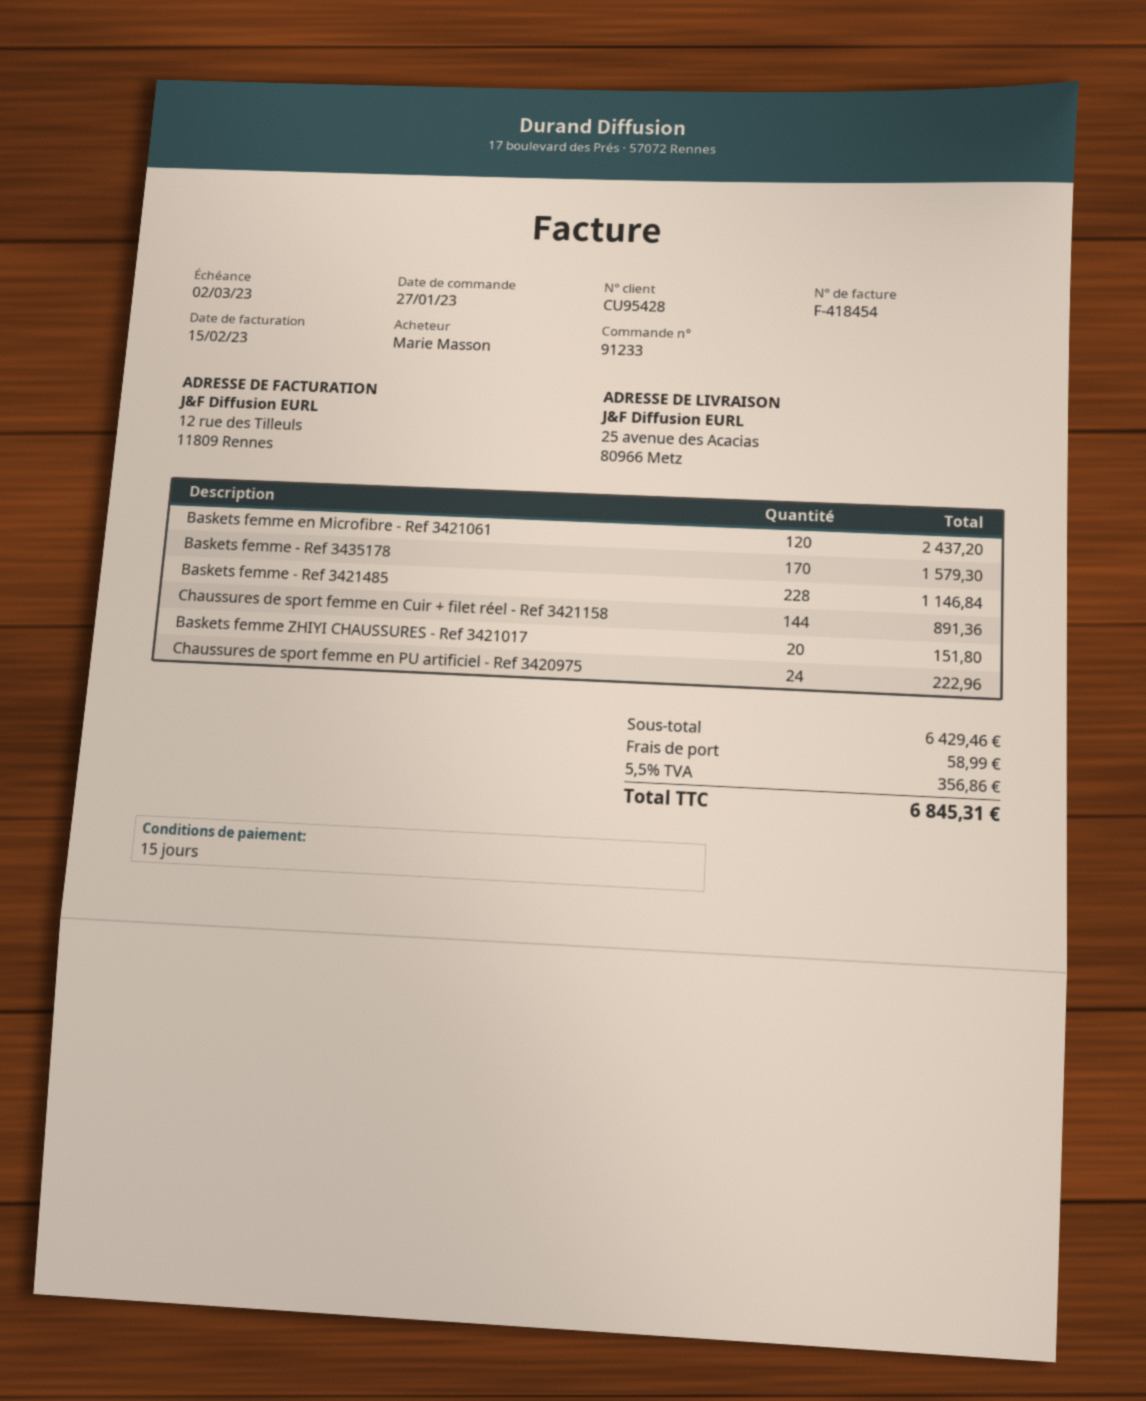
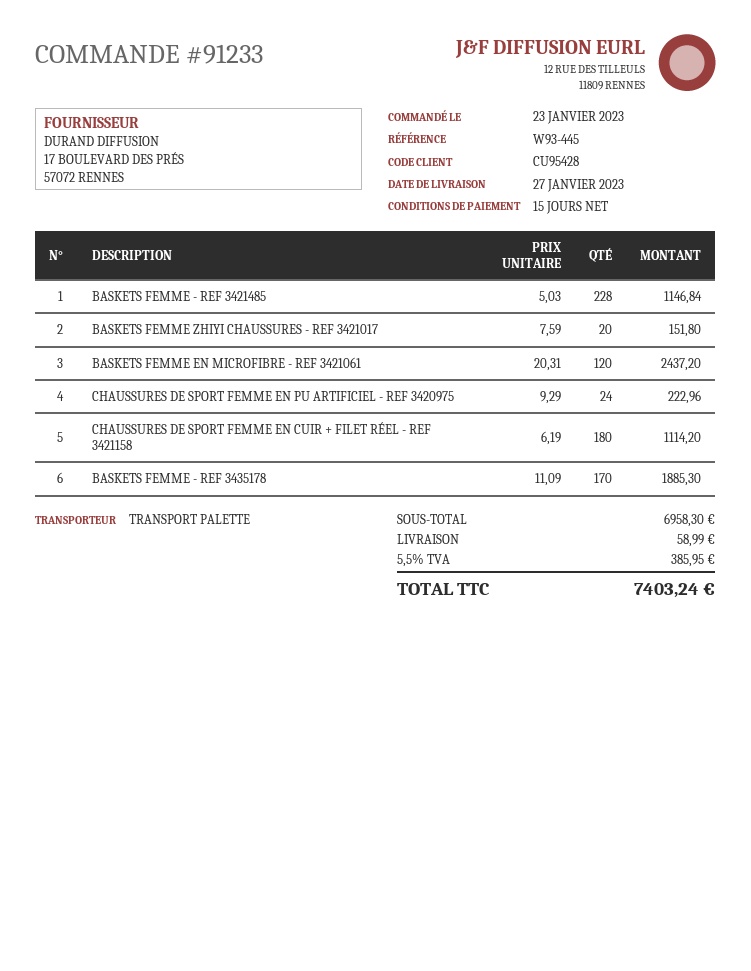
order date: 2023-01-27 -> 2023-01-23
Baskets femme - Ref 3435178: 170 for 1579.30 -> 170 for 1885.30
Chaussures de sport femme en Cuir + filet réel - Ref 3421158: 144 for 891.36 -> 180 for 1114.20
subtotal: 6429.46 -> 6958.30
tax: 5.5% = 356.86 -> 5.5% = 385.95
total: 6845.31 -> 7403.24

